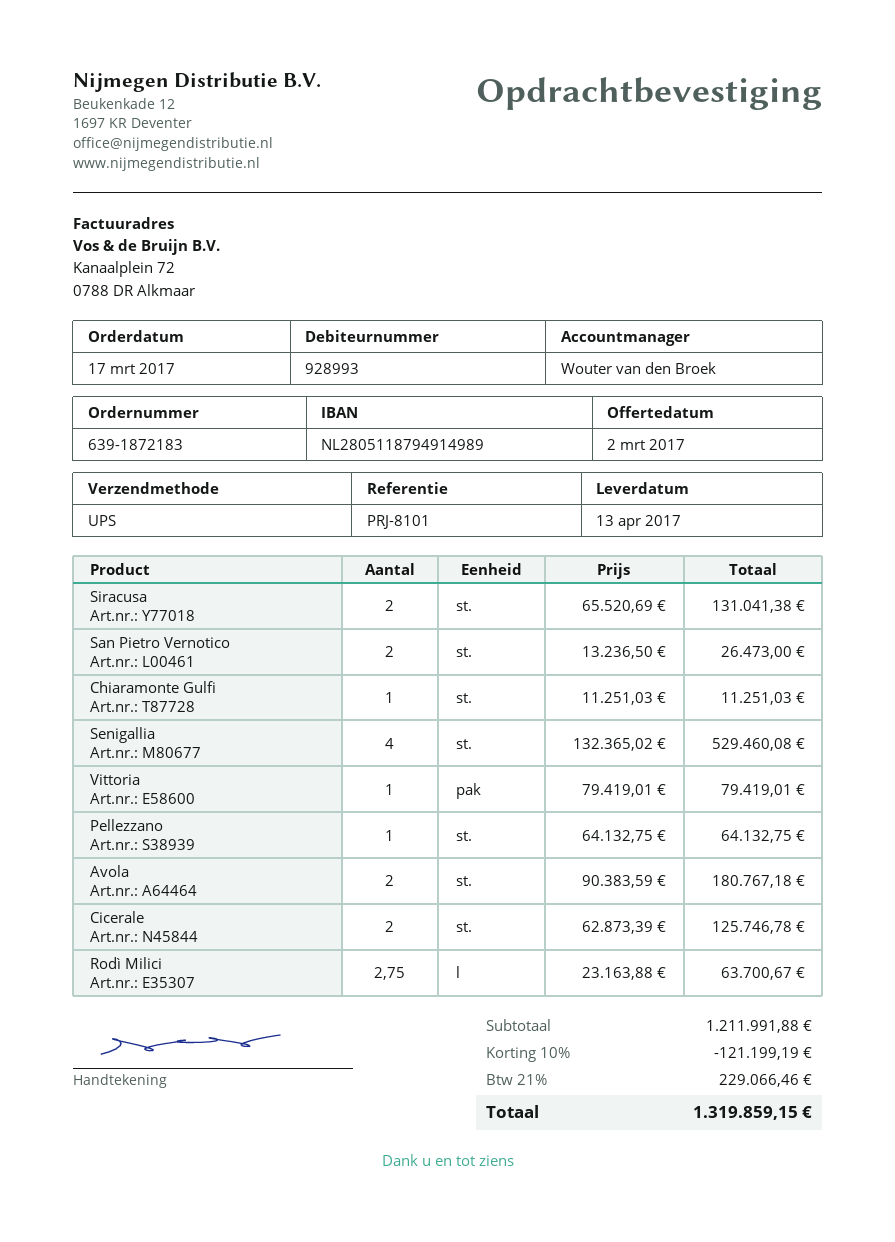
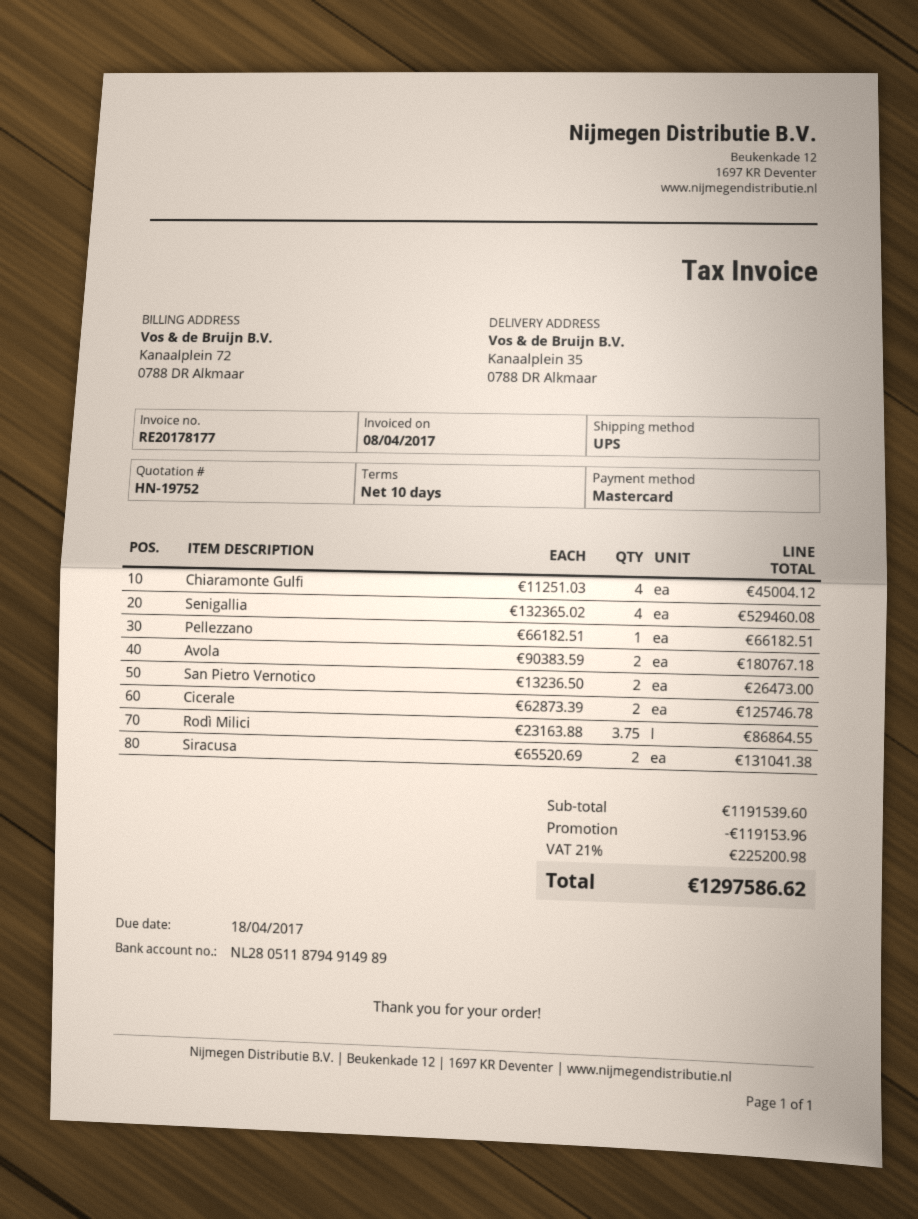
Chiaramonte Gulfi: 1 x 11251.03 = 11251.03 -> 4 x 11251.03 = 45004.12
Vittoria: 1 x 79419.01 = 79419.01 -> none
Pellezzano: 1 x 64132.75 = 64132.75 -> 1 x 66182.51 = 66182.51
Rodì Milici: 2.75 x 23163.88 = 63700.67 -> 3.75 x 23163.88 = 86864.55
subtotal: 1211991.88 -> 1191539.60
discount: 121199.19 -> 119153.96
tax: 21% = 229066.46 -> 21% = 225200.98
total: 1319859.15 -> 1297586.62

